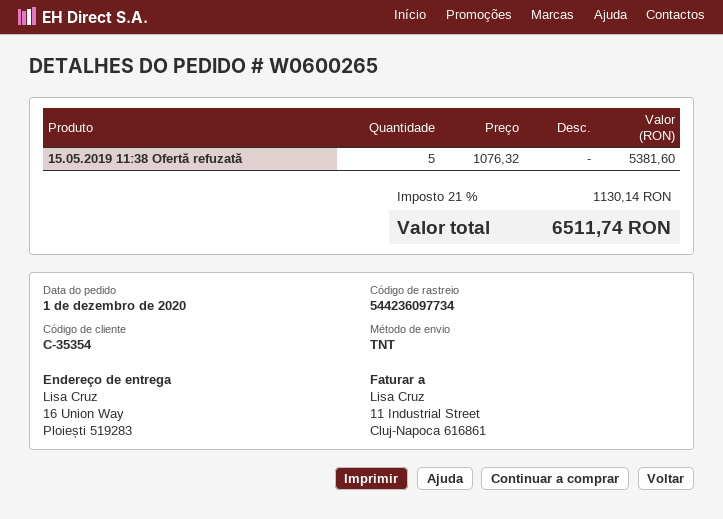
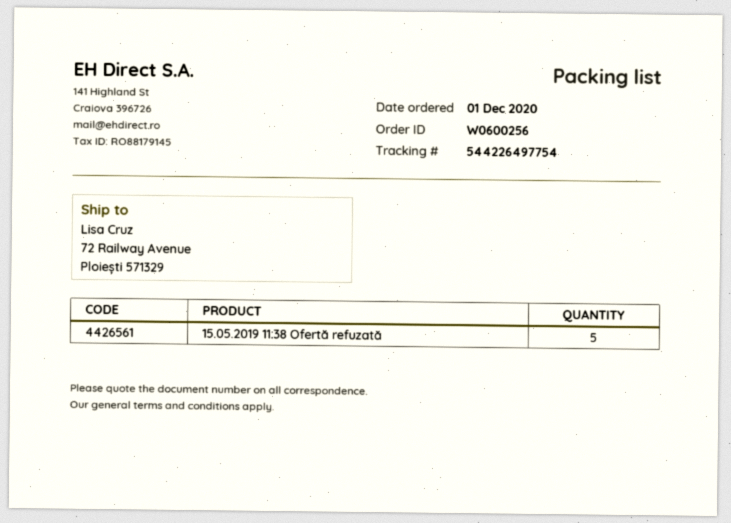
order number: W0600265 -> W0600256
tracking number: 544236097734 -> 544226497754
ship to: 16 Union Way, Ploiești 519283 -> 72 Railway Avenue, Ploiești 571329

